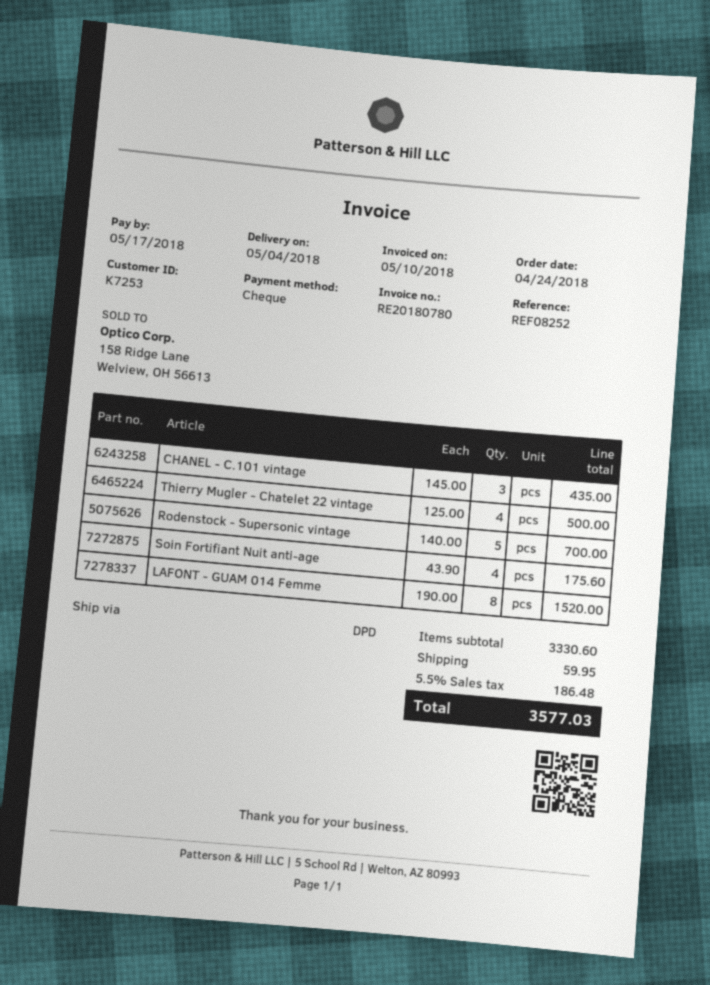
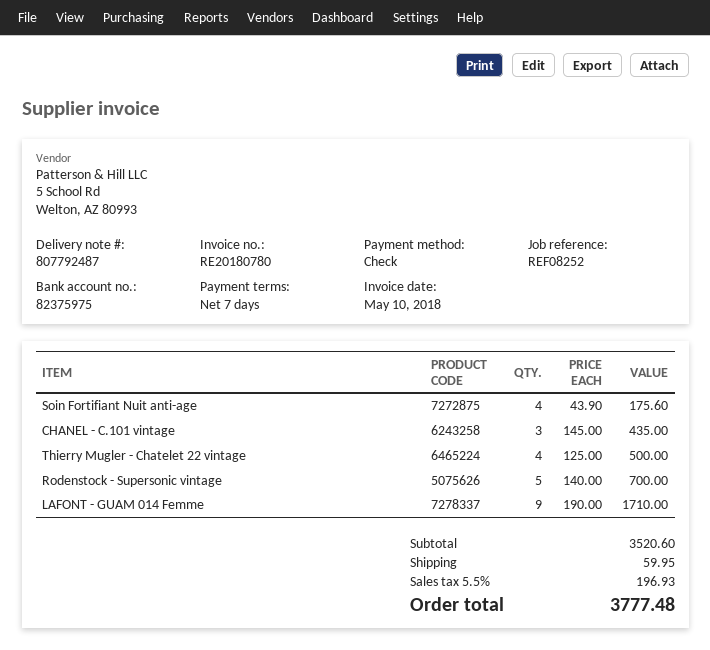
LAFONT - GUAM 014 Femme: 8 x 190.00 = 1520.00 -> 9 x 190.00 = 1710.00
subtotal: 3330.60 -> 3520.60
tax: 5.5% = 186.48 -> 5.5% = 196.93
total: 3577.03 -> 3777.48

